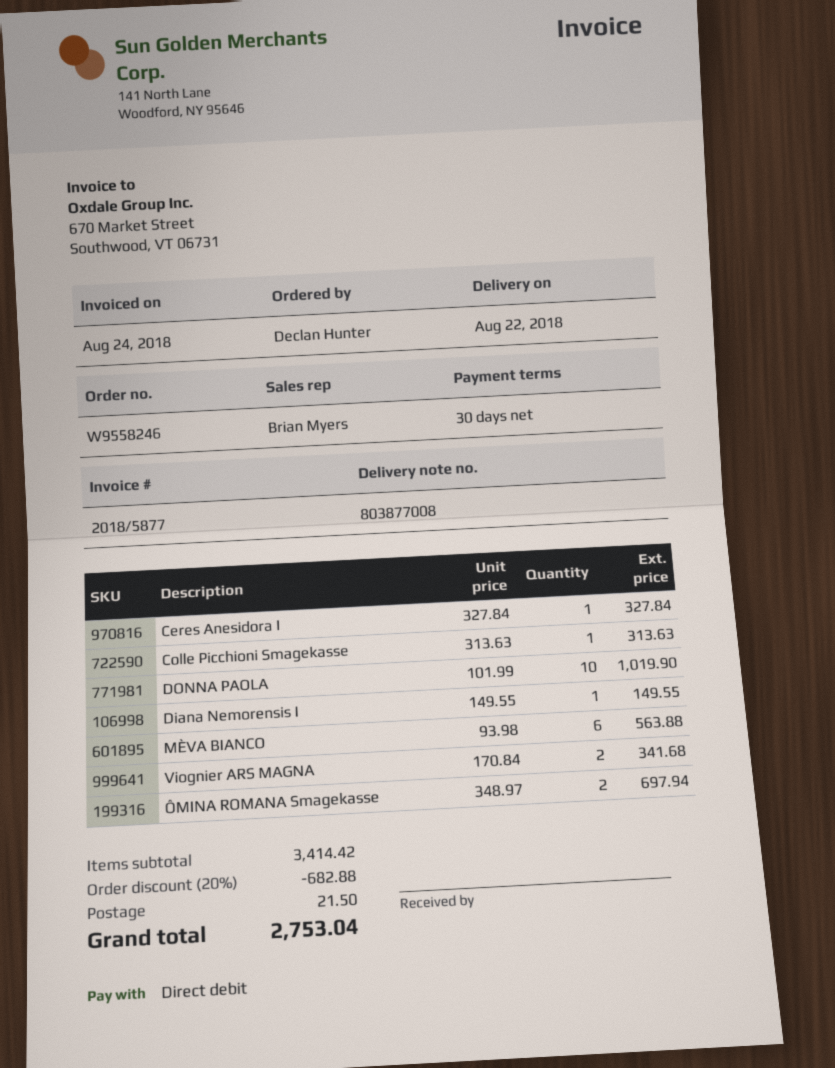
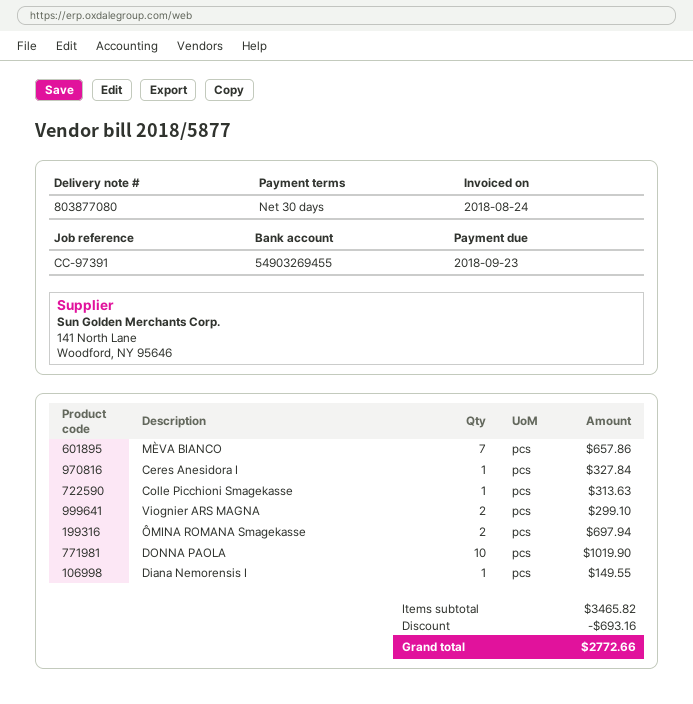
delivery note number: 803877008 -> 803877080
MÈVA BIANCO: 6 for 563.88 -> 7 for 657.86
Viognier ARS MAGNA: 2 for 341.68 -> 2 for 299.10
subtotal: 3414.42 -> 3465.82
discount: 682.88 -> 693.16
shipping: 21.50 -> none
total: 2753.04 -> 2772.66

